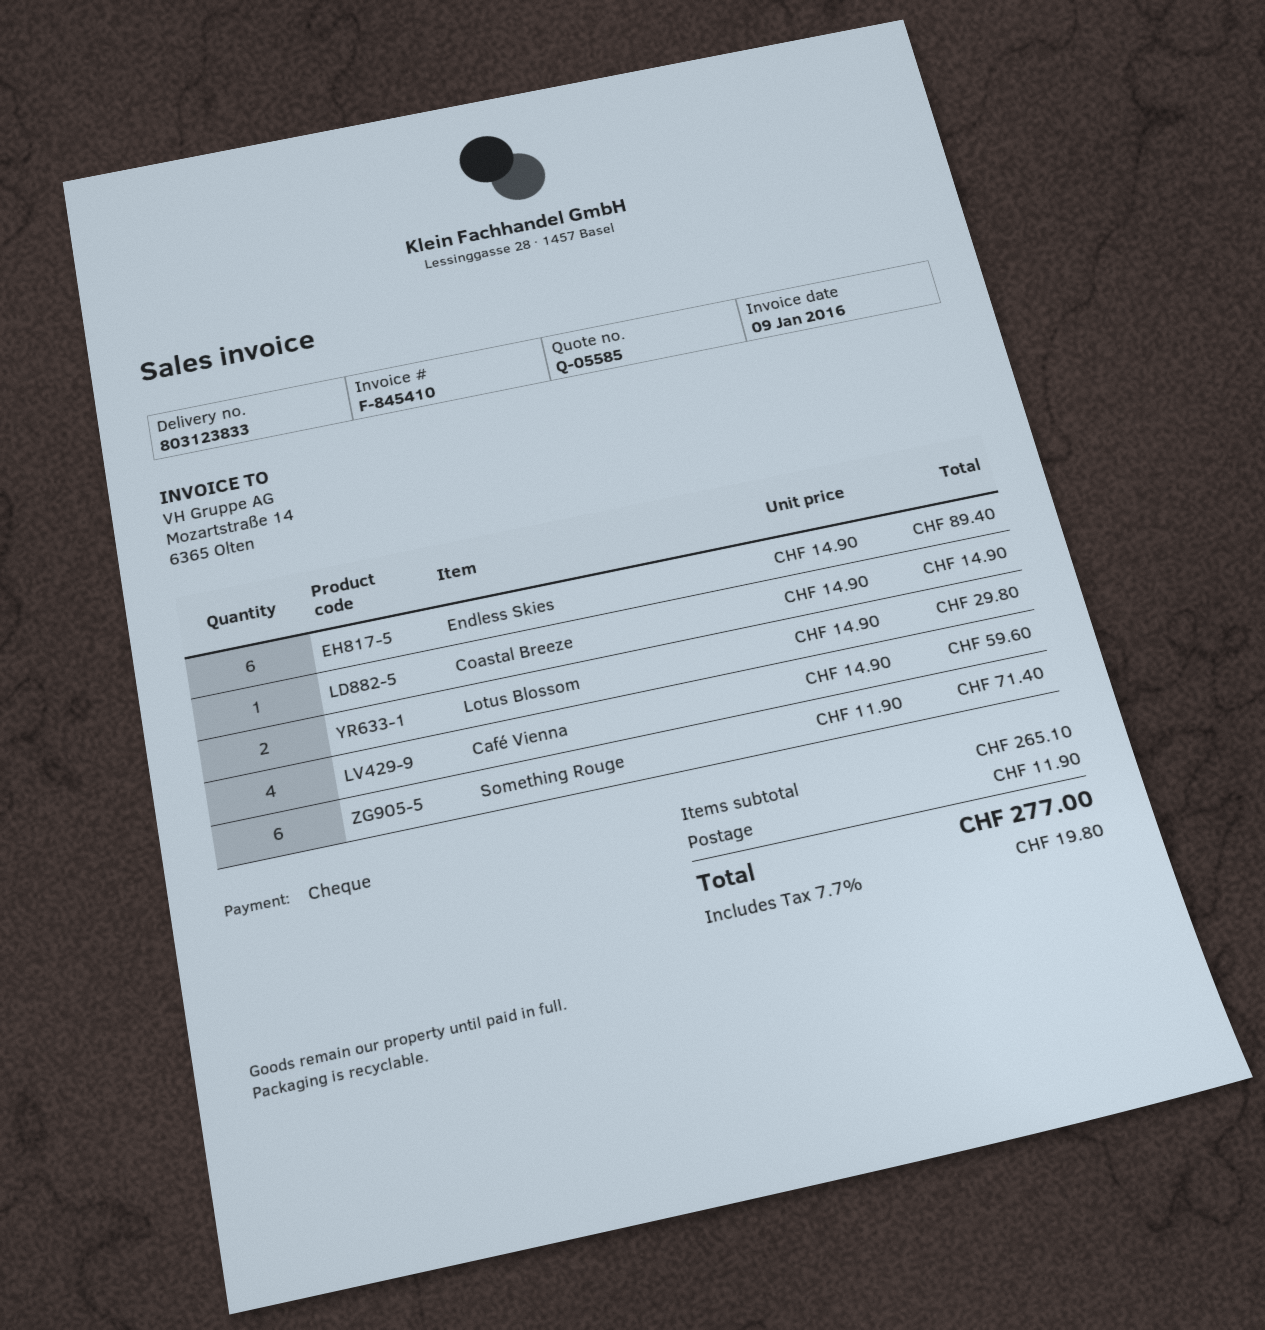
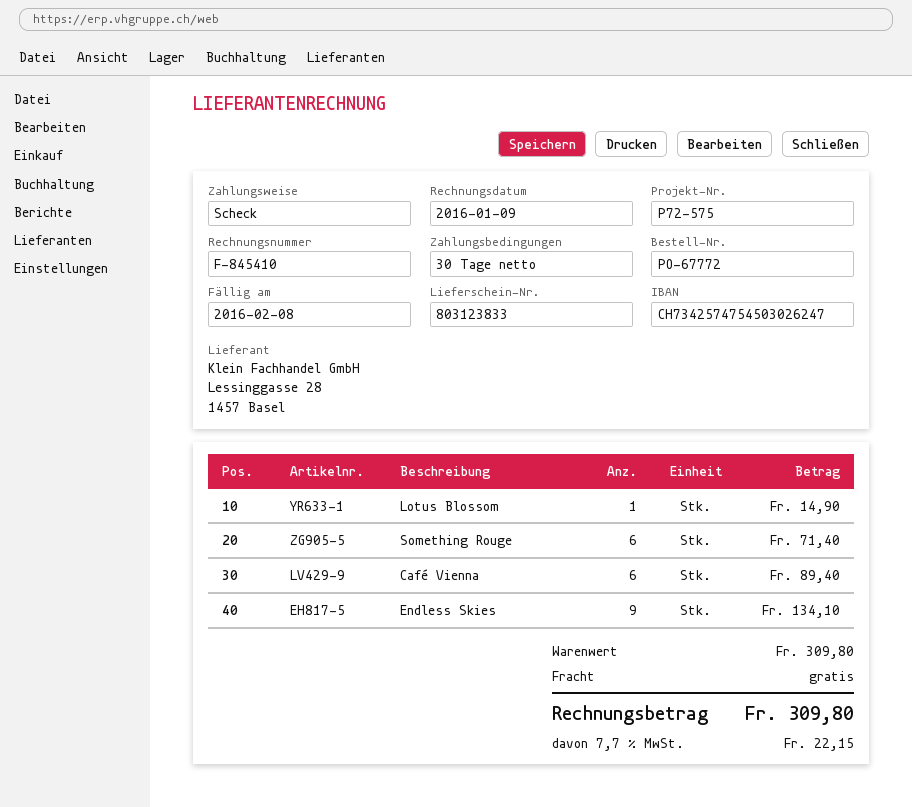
Endless Skies: 6 for 89.40 -> 9 for 134.10
Coastal Breeze: 1 for 14.90 -> none
Lotus Blossom: 2 for 29.80 -> 1 for 14.90
Café Vienna: 4 for 59.60 -> 6 for 89.40
subtotal: 265.10 -> 309.80
shipping: 11.90 -> 0.00
tax: 7.7% = 19.80 -> 7.7% = 22.15
total: 277.00 -> 309.80

